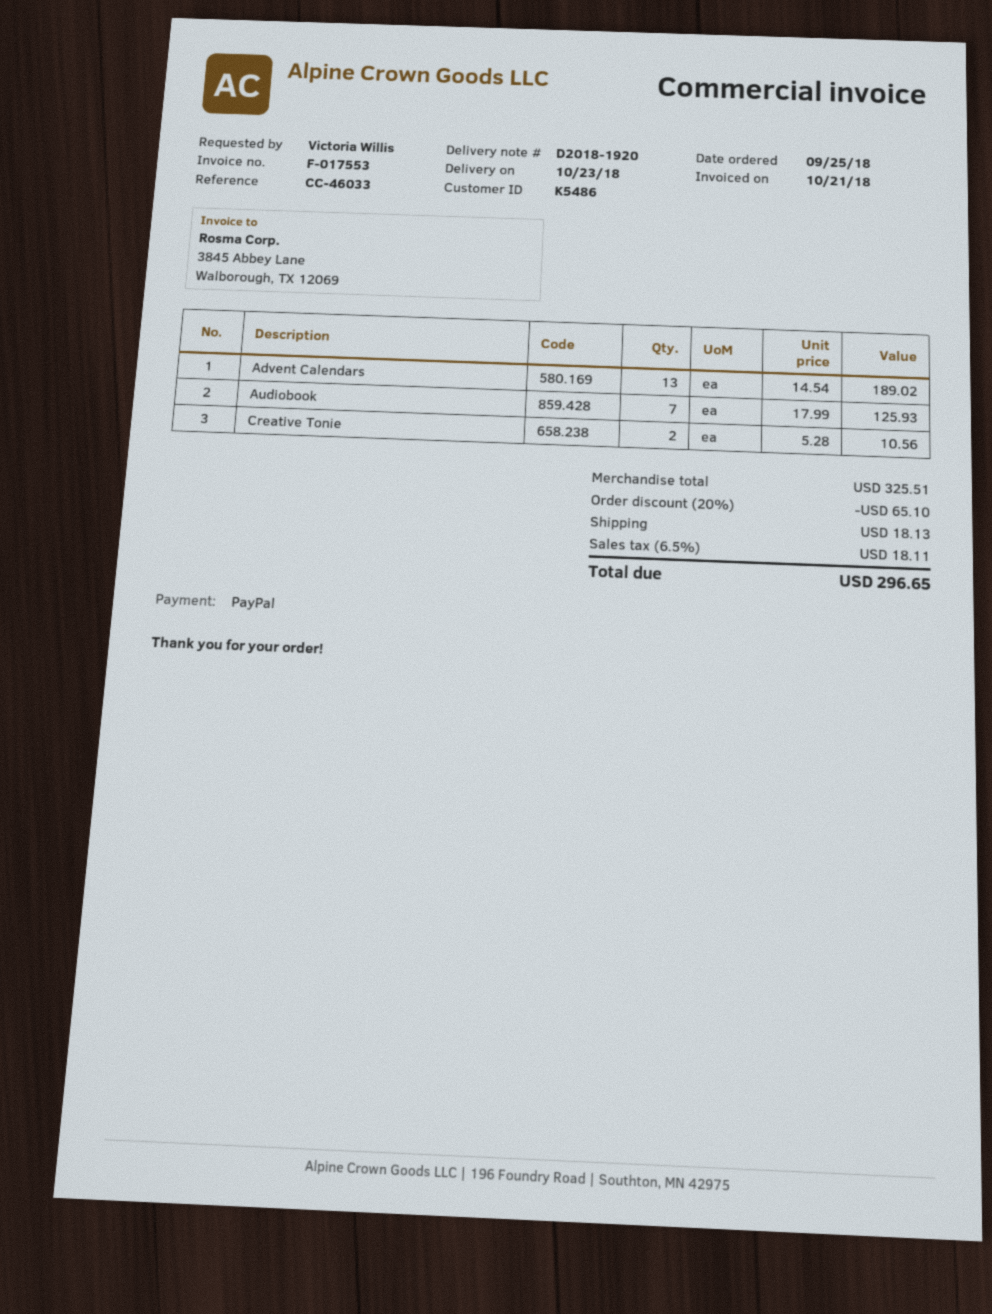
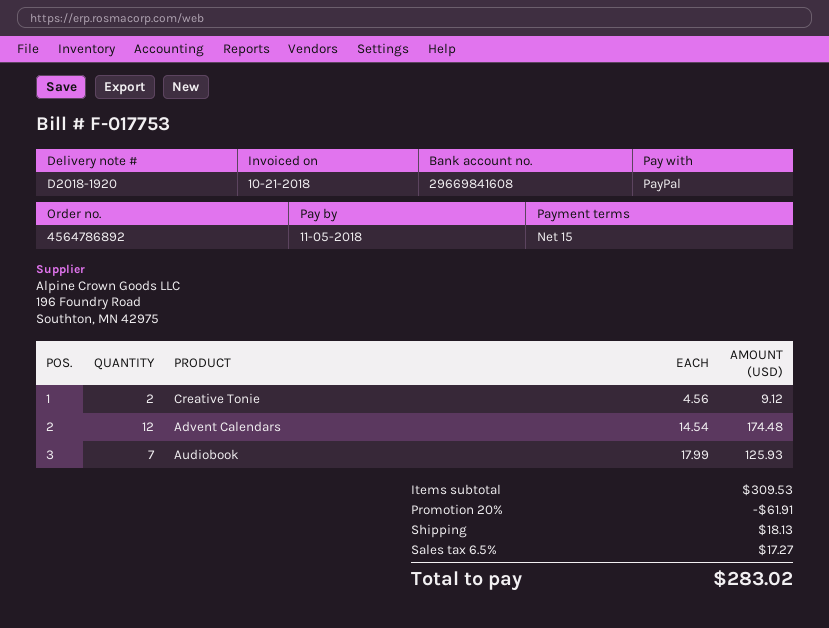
invoice number: F-017553 -> F-017753
Advent Calendars: 13 x 14.54 = 189.02 -> 12 x 14.54 = 174.48
Creative Tonie: 2 x 5.28 = 10.56 -> 2 x 4.56 = 9.12
subtotal: 325.51 -> 309.53
discount: 20% = 65.10 -> 20% = 61.91
tax: 6.5% = 18.11 -> 6.5% = 17.27
total: 296.65 -> 283.02

